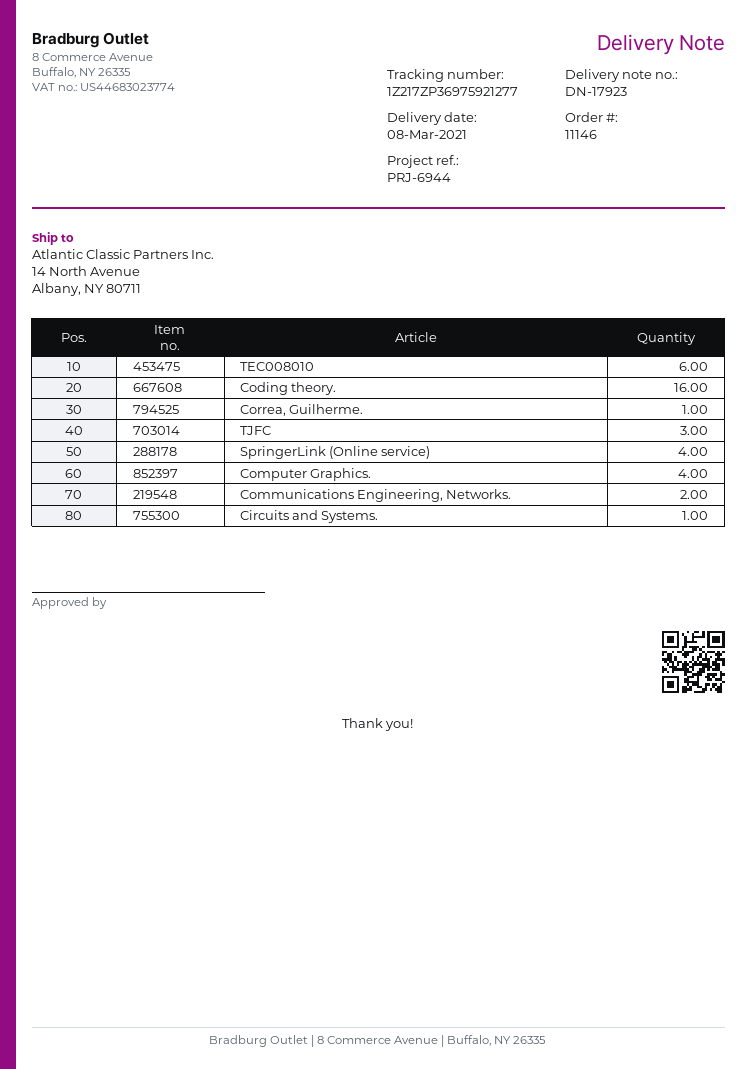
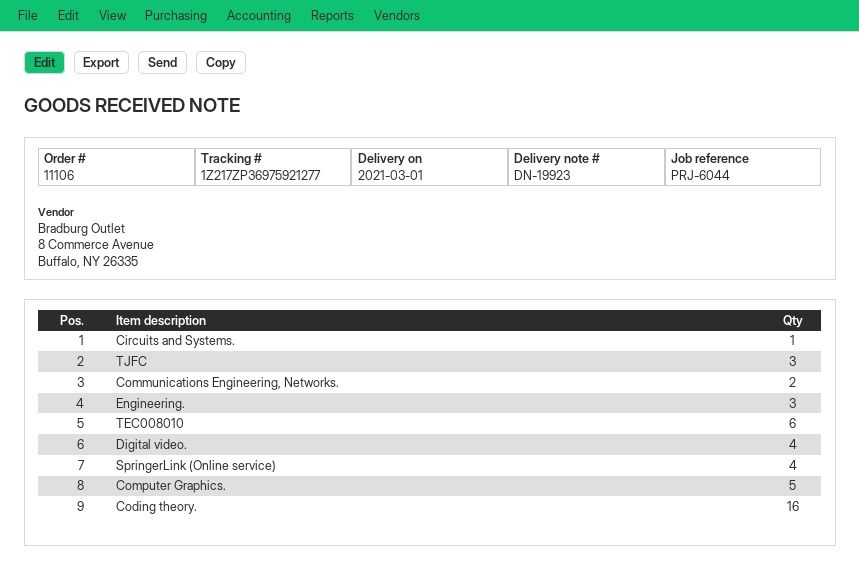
order number: 11146 -> 11106
delivery note number: DN-17923 -> DN-19923
delivery date: 2021-03-08 -> 2021-03-01
reference: PRJ-6944 -> PRJ-6044
Correa, Guilherme.: 1 -> none
Computer Graphics.: 4 -> 5
Engineering.: none -> 3
Digital video.: none -> 4

